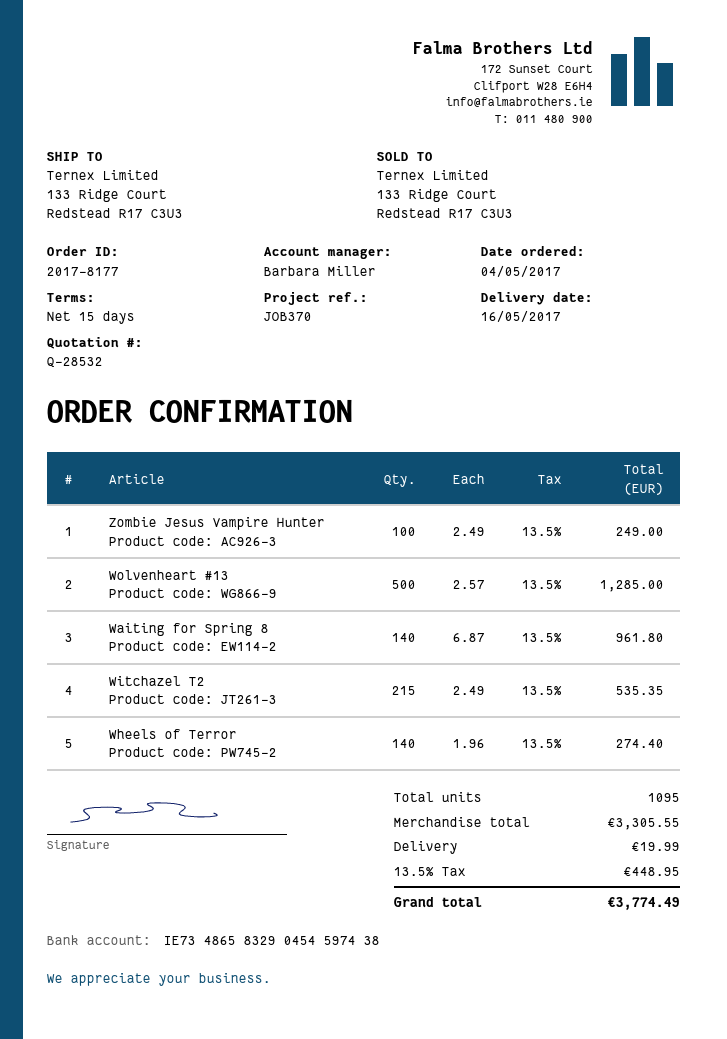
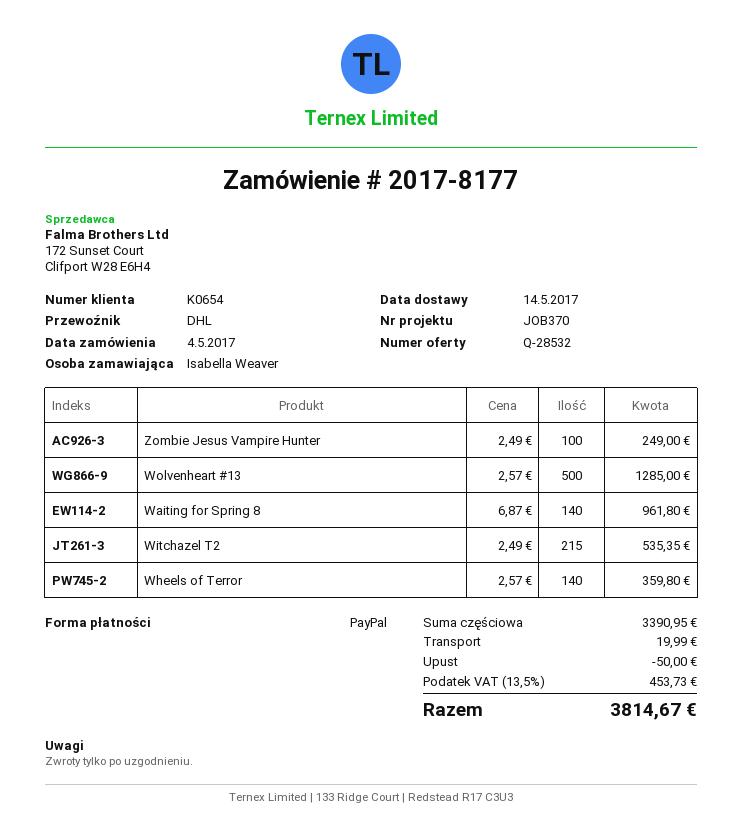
delivery date: 2017-05-16 -> 2017-05-14
Wheels of Terror: 140 x 1.96 = 274.40 -> 140 x 2.57 = 359.80
subtotal: 3305.55 -> 3390.95
discount: none -> 50.00
tax: 13.5% = 448.95 -> 13.5% = 453.73
total: 3774.49 -> 3814.67

